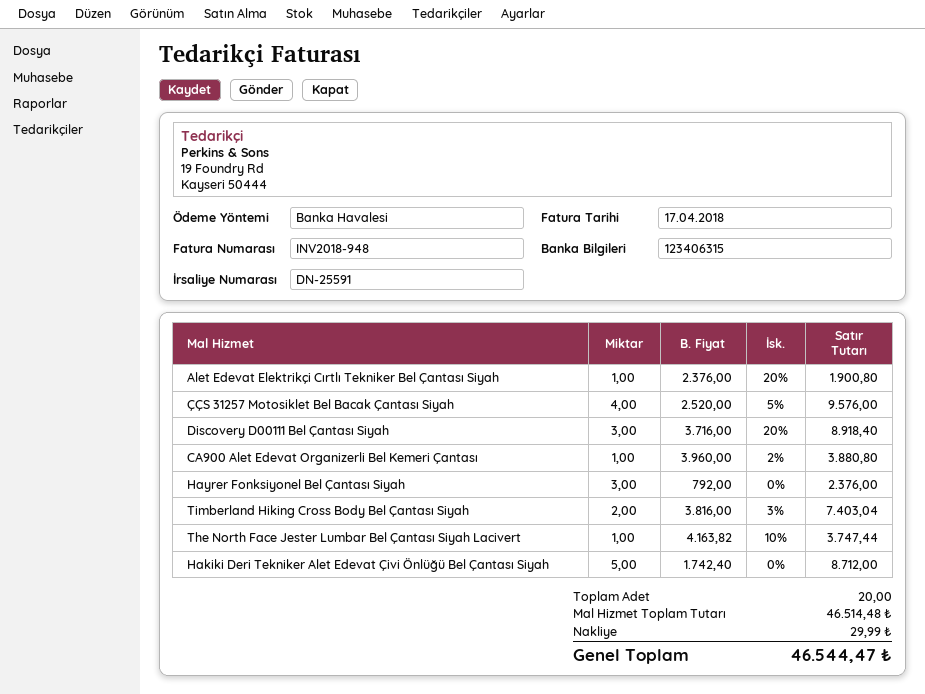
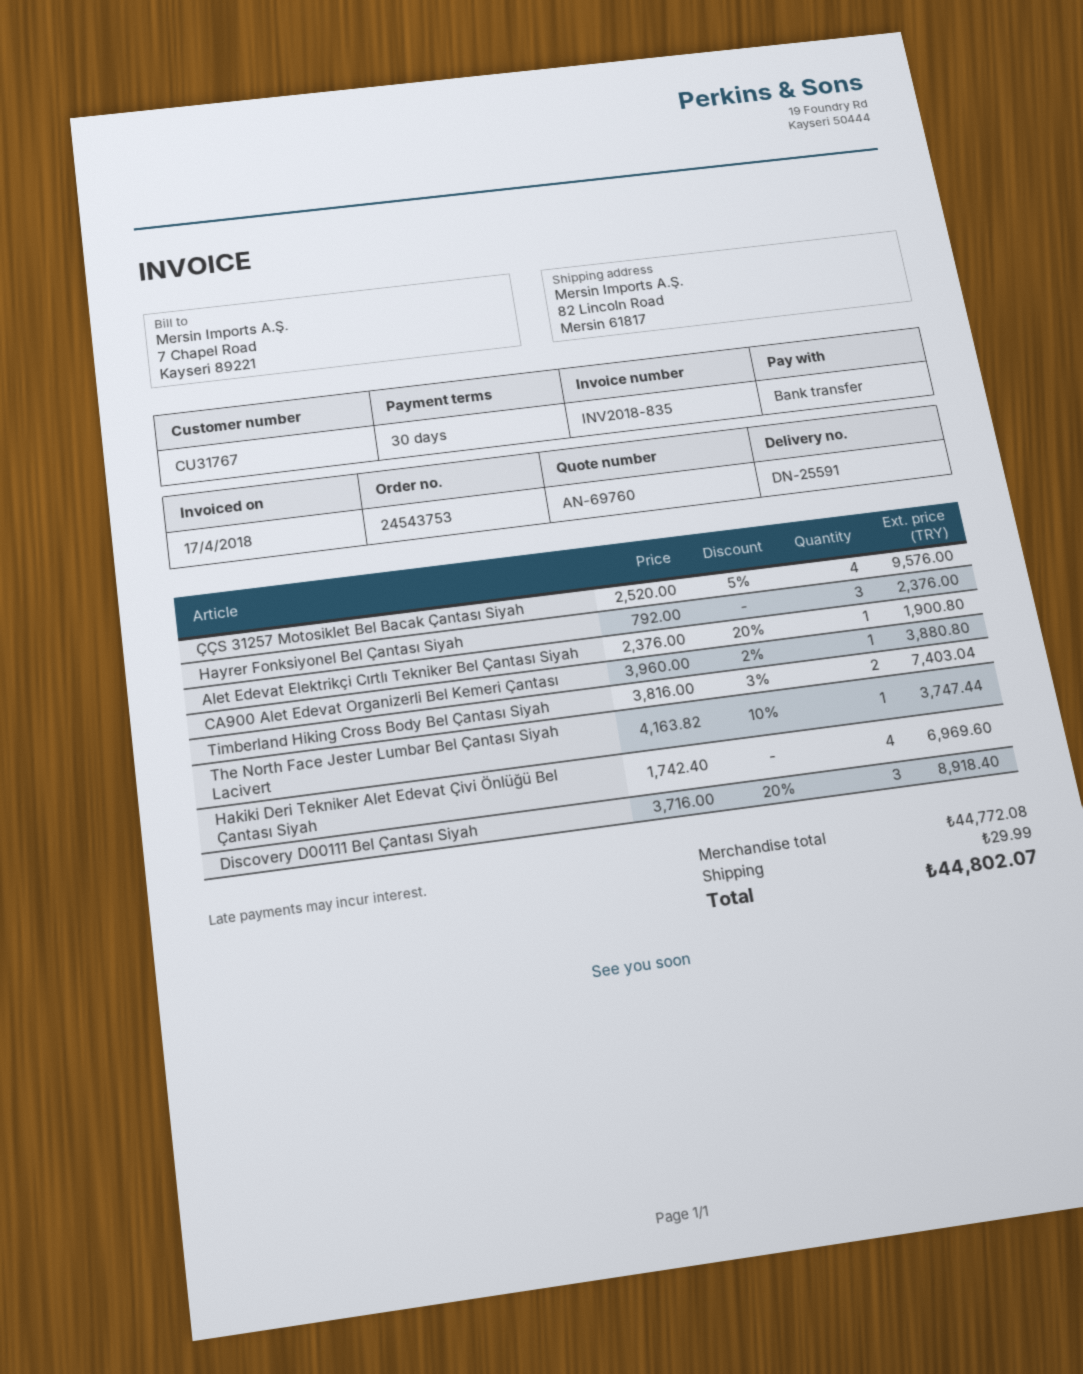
invoice number: INV2018-948 -> INV2018-835
Hakiki Deri Tekniker Alet Edevat Çivi Önlüğü Bel Çantası Siyah: 5 x 1742.40 = 8712.00 -> 4 x 1742.40 = 6969.60
subtotal: 46514.48 -> 44772.08
total: 46544.47 -> 44802.07

